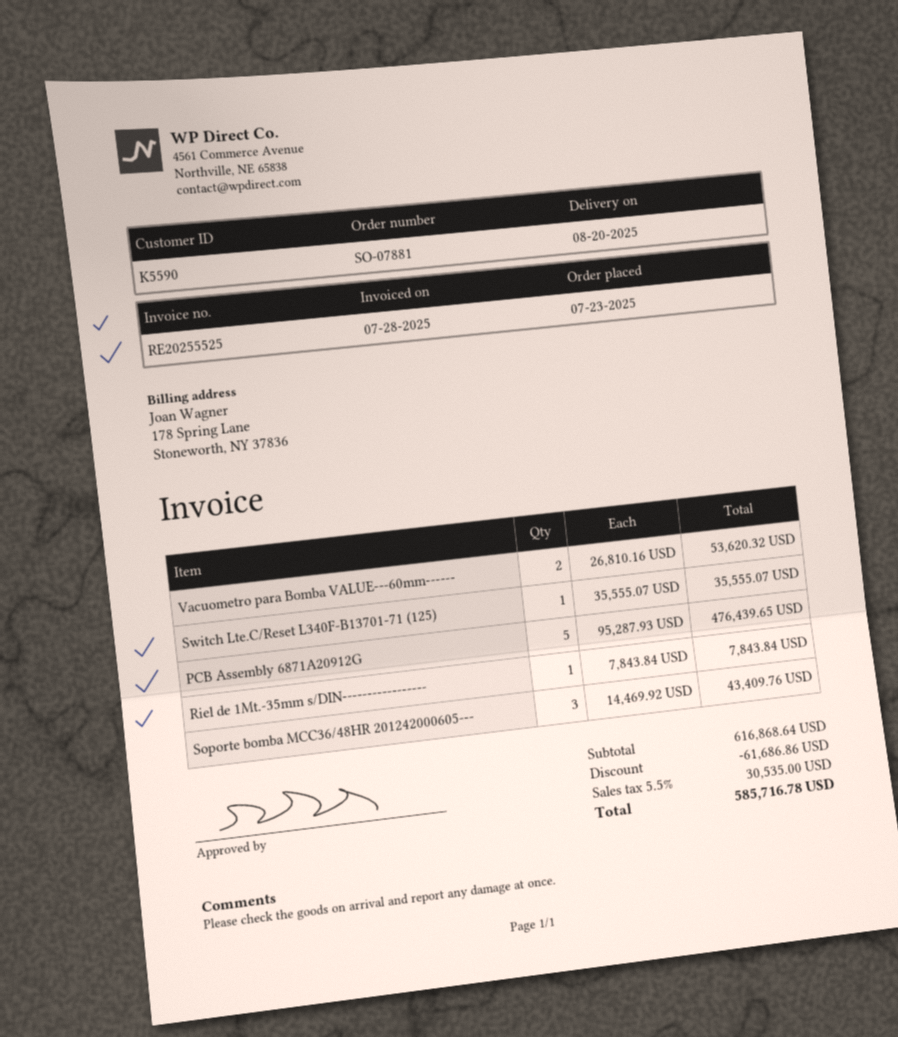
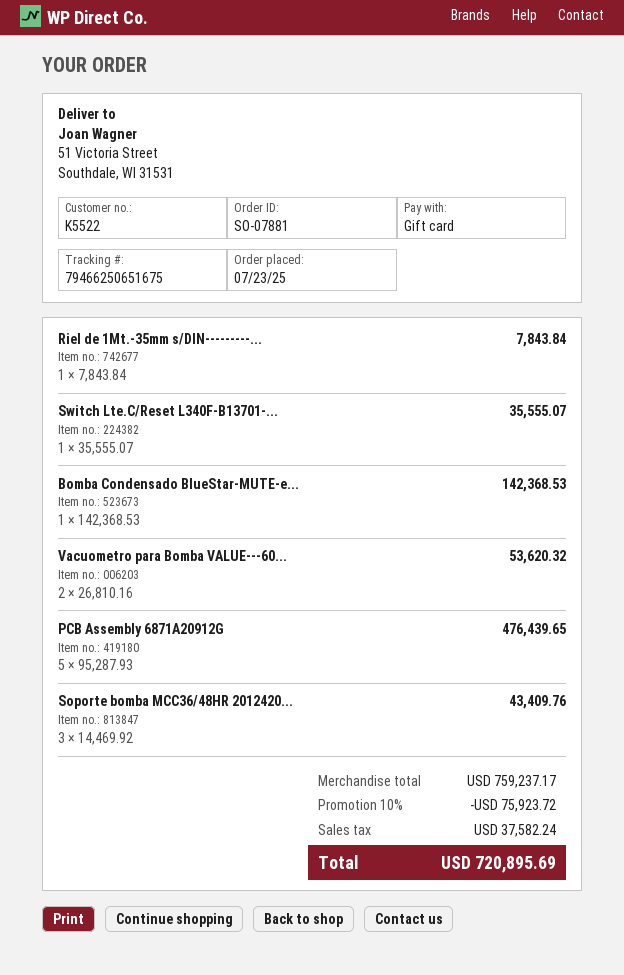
customer number: K5590 -> K5522
Bomba Condensado BlueStar-MUTE-e...: none -> 1 x 142368.53 = 142368.53
subtotal: 616868.64 -> 759237.17
discount: 61686.86 -> 75923.72
tax: 30535.00 -> 37582.24
total: 585716.78 -> 720895.69

